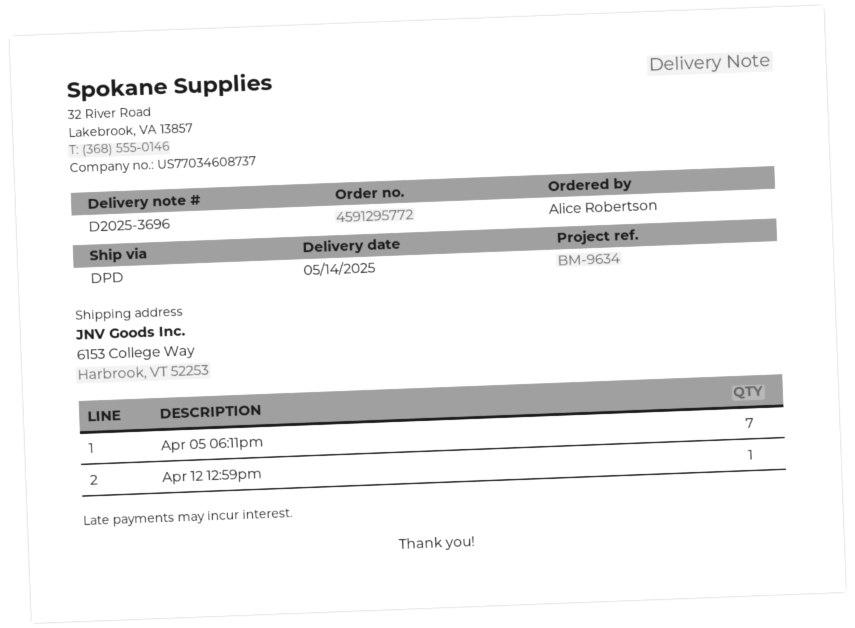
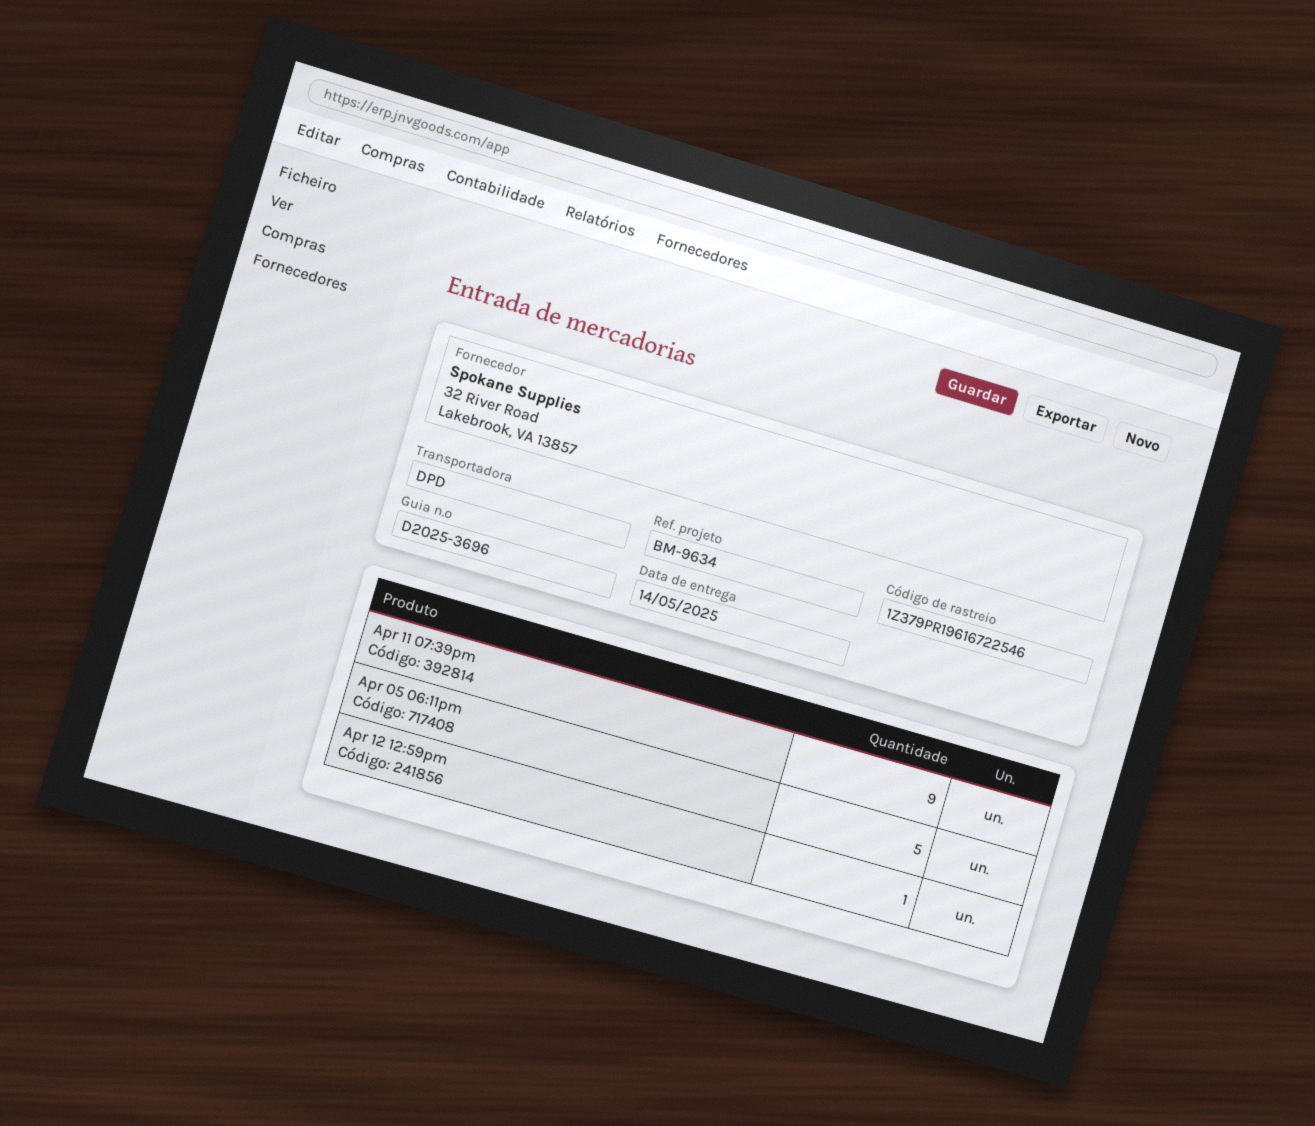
Apr 05 06:11pm: 7 -> 5
Apr 11 07:39pm: none -> 9

